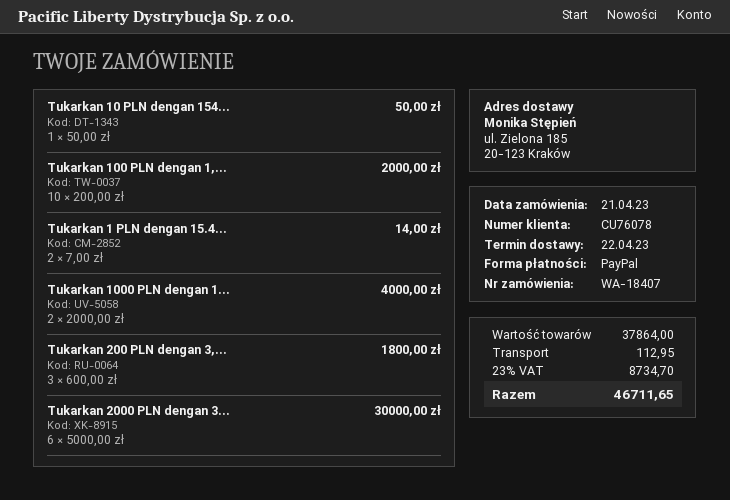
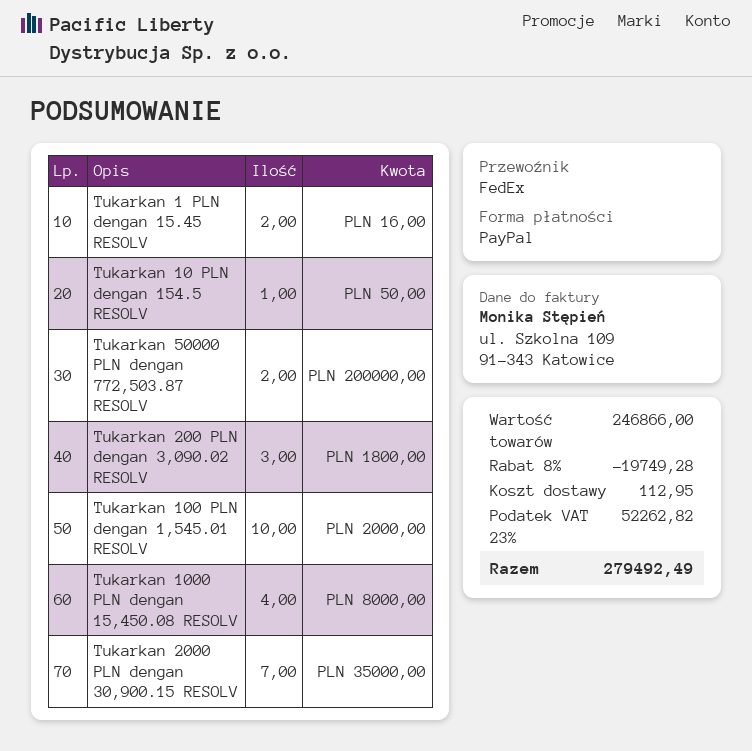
Tukarkan 1 PLN dengan 15.4...: 2 for 14.00 -> 2 for 16.00
Tukarkan 1000 PLN dengan 1...: 2 for 4000.00 -> 4 for 8000.00
Tukarkan 2000 PLN dengan 3...: 6 for 30000.00 -> 7 for 35000.00
Tukarkan 50000 PLN dengan 772,503.87 RESOLV: none -> 2 for 200000.00
subtotal: 37864.00 -> 246866.00
discount: none -> 8% = 19749.28
tax: 23% = 8734.70 -> 23% = 52262.82
total: 46711.65 -> 279492.49

